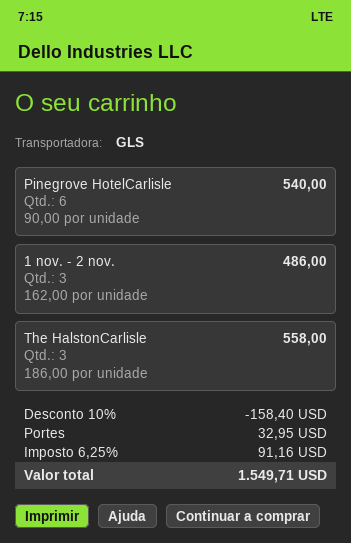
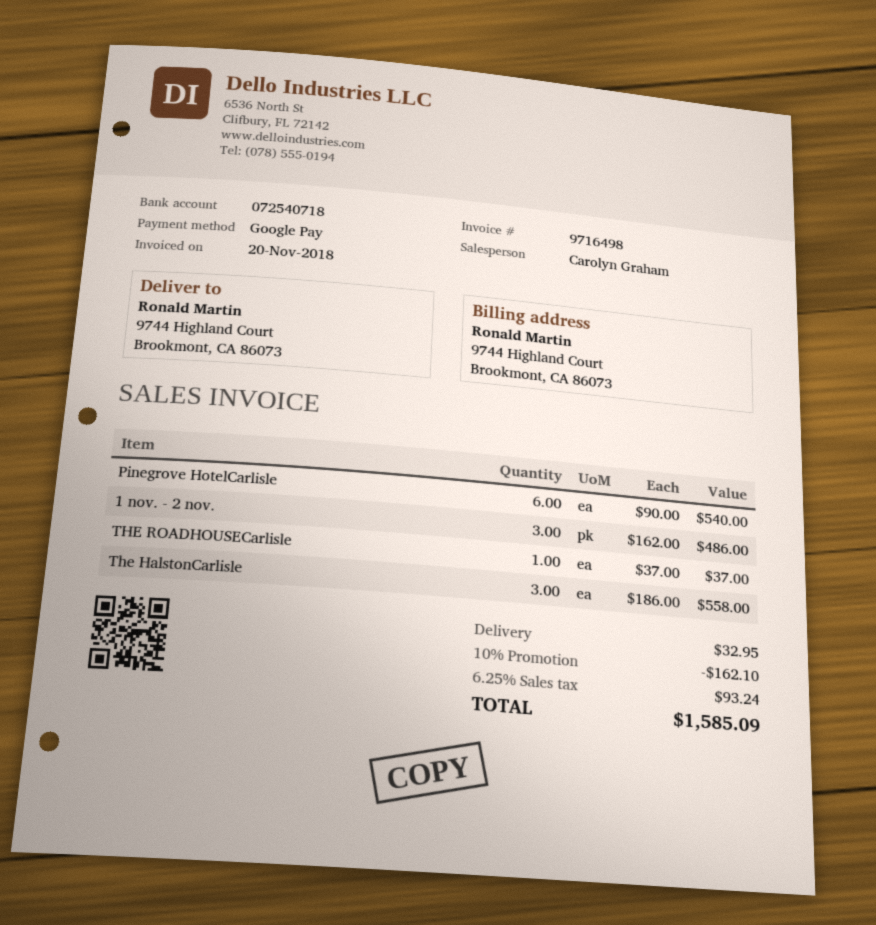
THE ROADHOUSECarlisle: none -> 1 x 37.00 = 37.00
discount: 10% = 158.40 -> 10% = 162.10
tax: 6.25% = 91.16 -> 6.25% = 93.24
total: 1549.71 -> 1585.09

